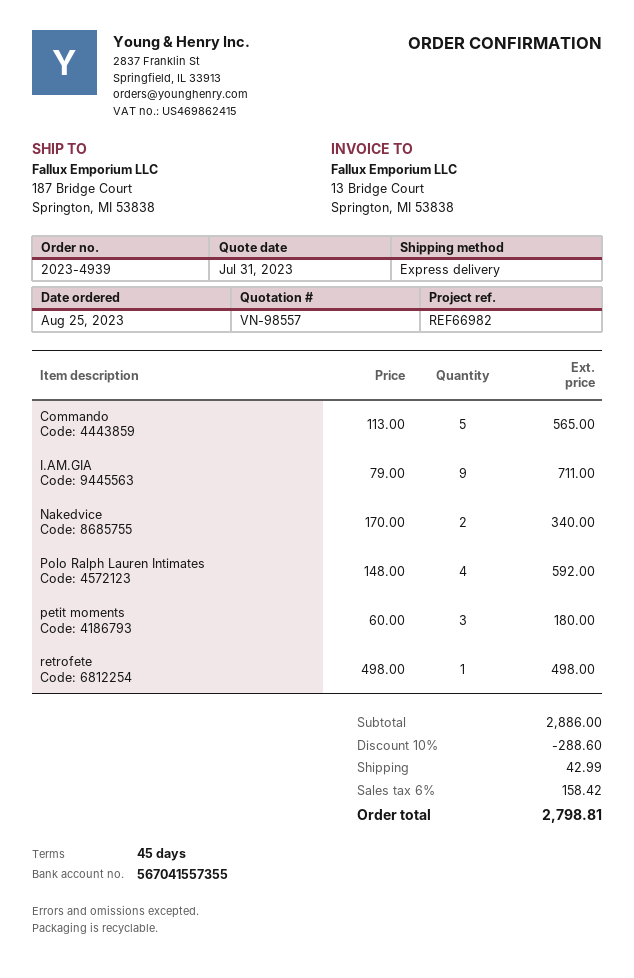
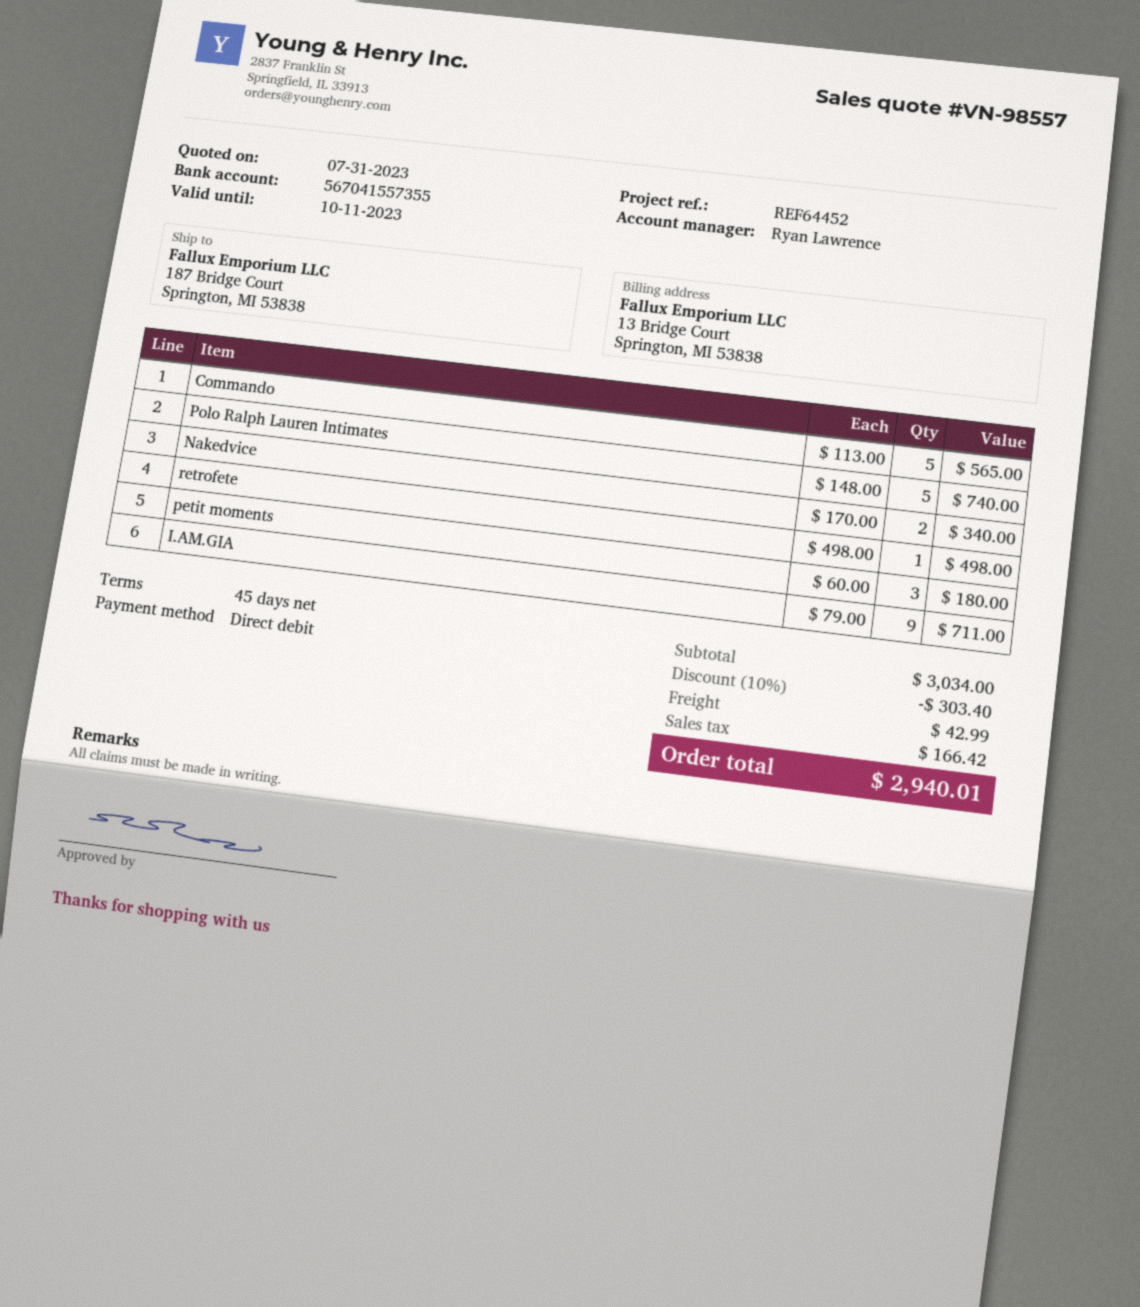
reference: REF66982 -> REF64452
Polo Ralph Lauren Intimates: 4 x 148.00 = 592.00 -> 5 x 148.00 = 740.00
subtotal: 2886.00 -> 3034.00
discount: 10% = 288.60 -> 10% = 303.40
tax: 158.42 -> 166.42
total: 2798.81 -> 2940.01

